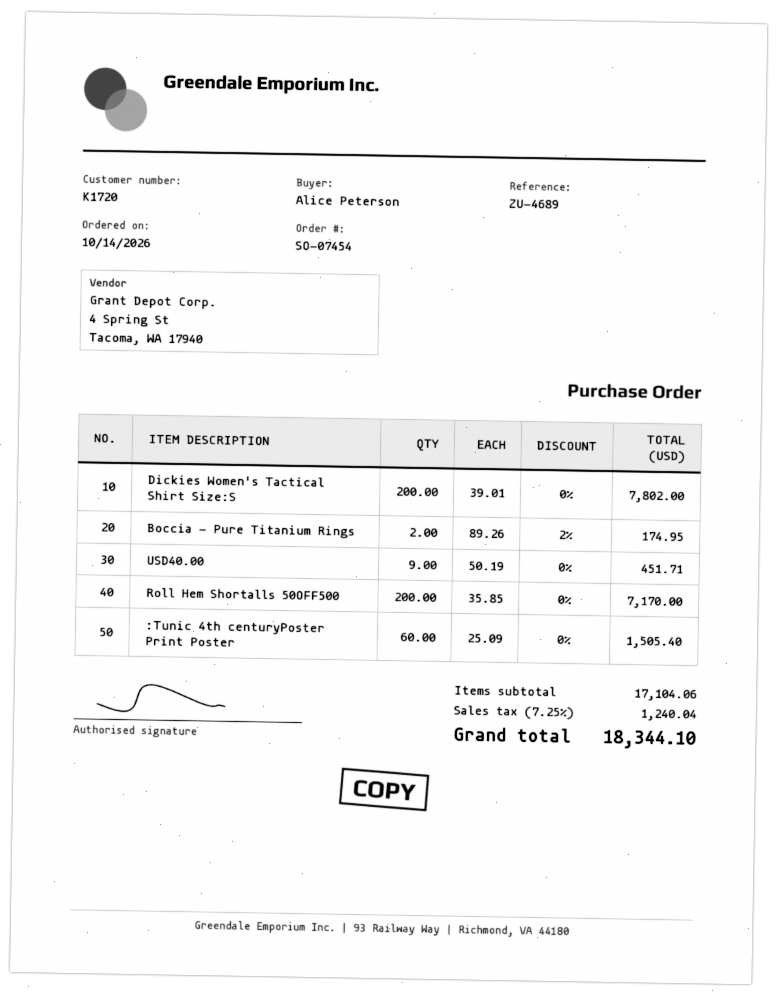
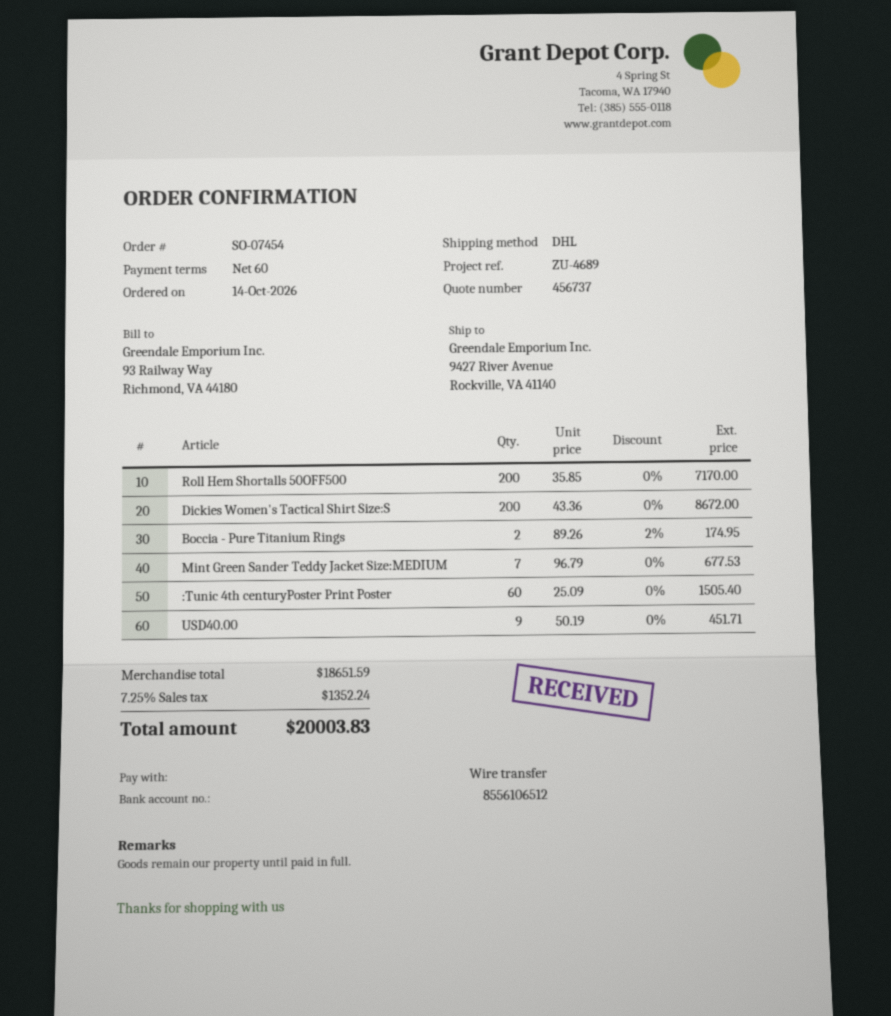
Dickies Women's Tactical Shirt Size:S: 200 x 39.01 = 7802.00 -> 200 x 43.36 = 8672.00
Mint Green Sander Teddy Jacket Size:MEDIUM: none -> 7 x 96.79 = 677.53
subtotal: 17104.06 -> 18651.59
tax: 7.25% = 1240.04 -> 7.25% = 1352.24
total: 18344.10 -> 20003.83

